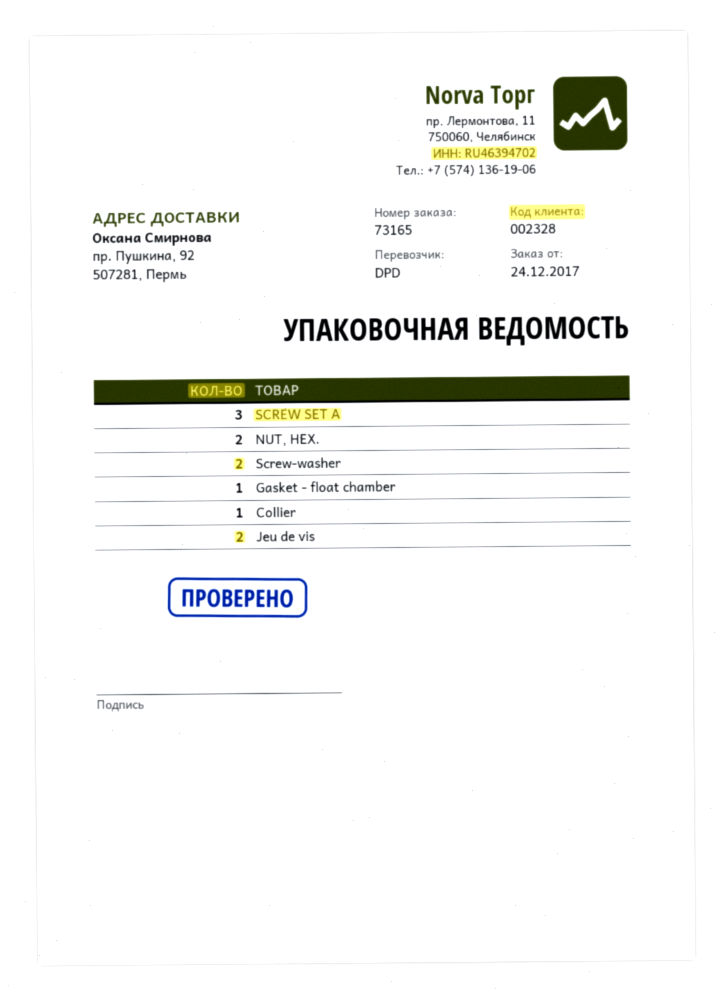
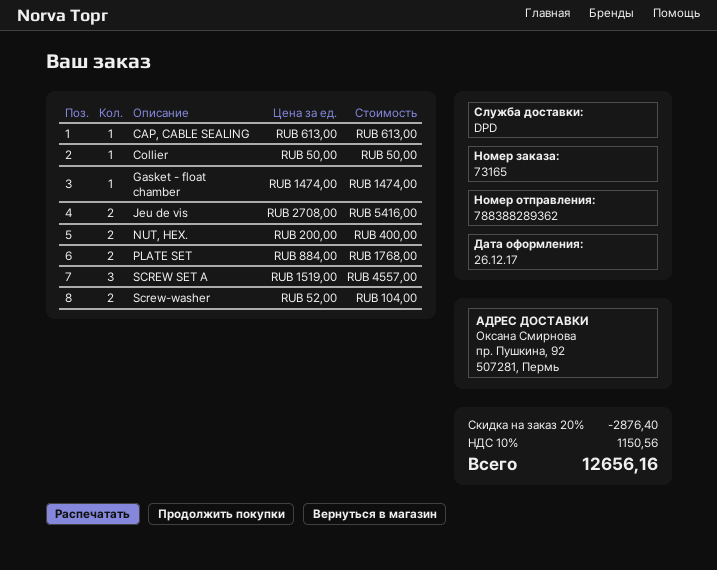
order date: 2017-12-24 -> 2017-12-26
CAP, CABLE SEALING: none -> 1
PLATE SET: none -> 2

